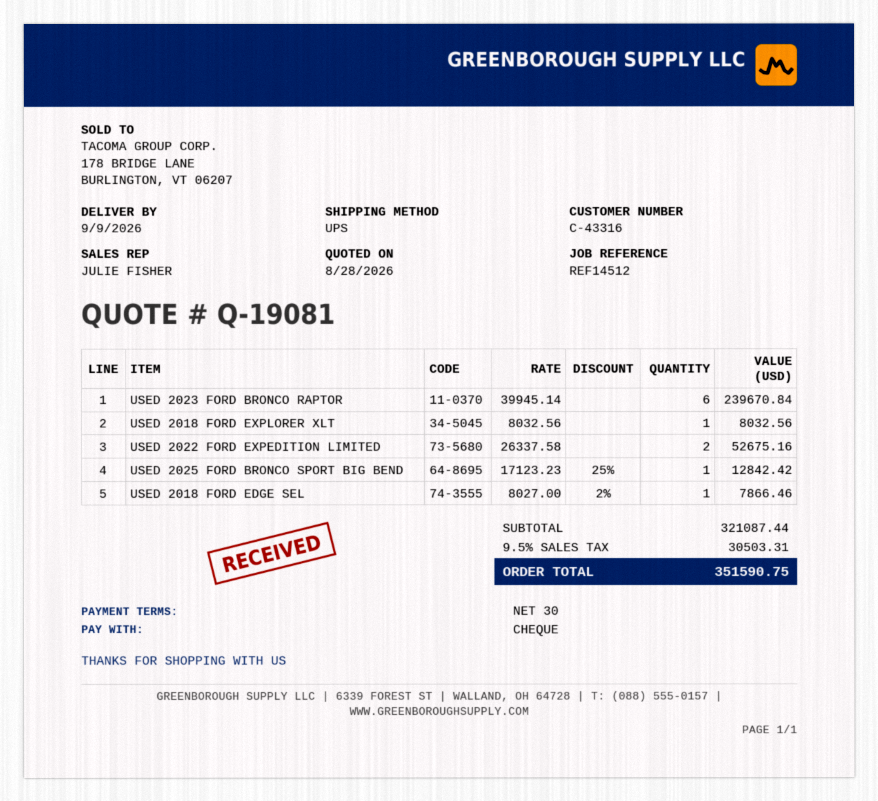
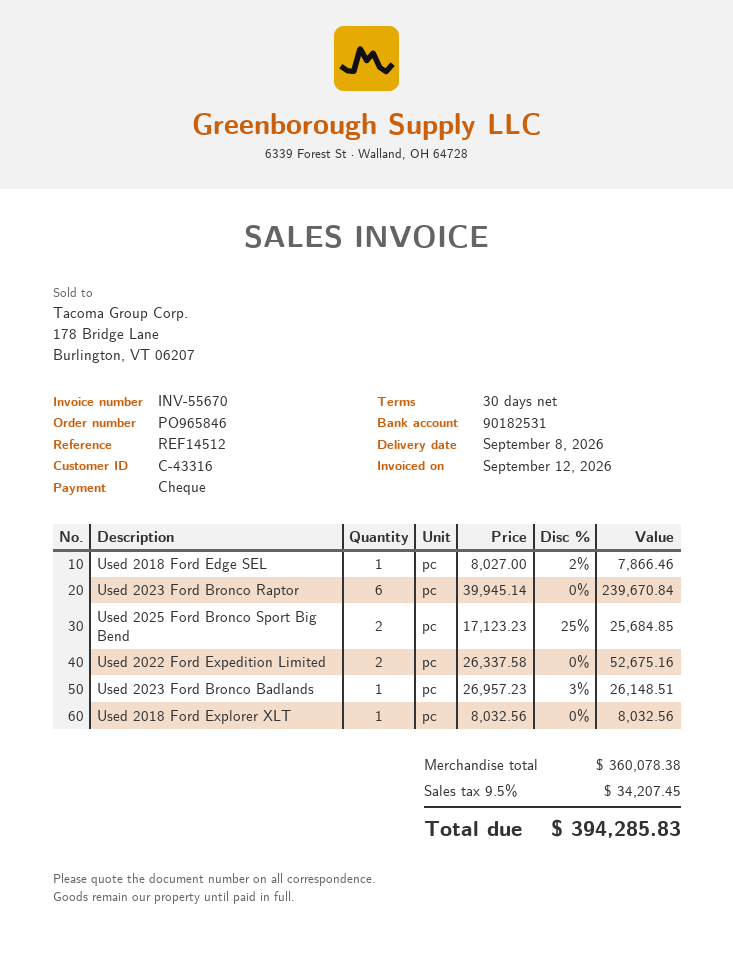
delivery date: 2026-09-09 -> 2026-09-08
USED 2025 FORD BRONCO SPORT BIG BEND: 1 x 17123.23 - 25% = 12842.42 -> 2 x 17123.23 - 25% = 25684.85
Used 2023 Ford Bronco Badlands: none -> 1 x 26957.23 - 3% = 26148.51
subtotal: 321087.44 -> 360078.38
tax: 9.5% = 30503.31 -> 9.5% = 34207.45
total: 351590.75 -> 394285.83

